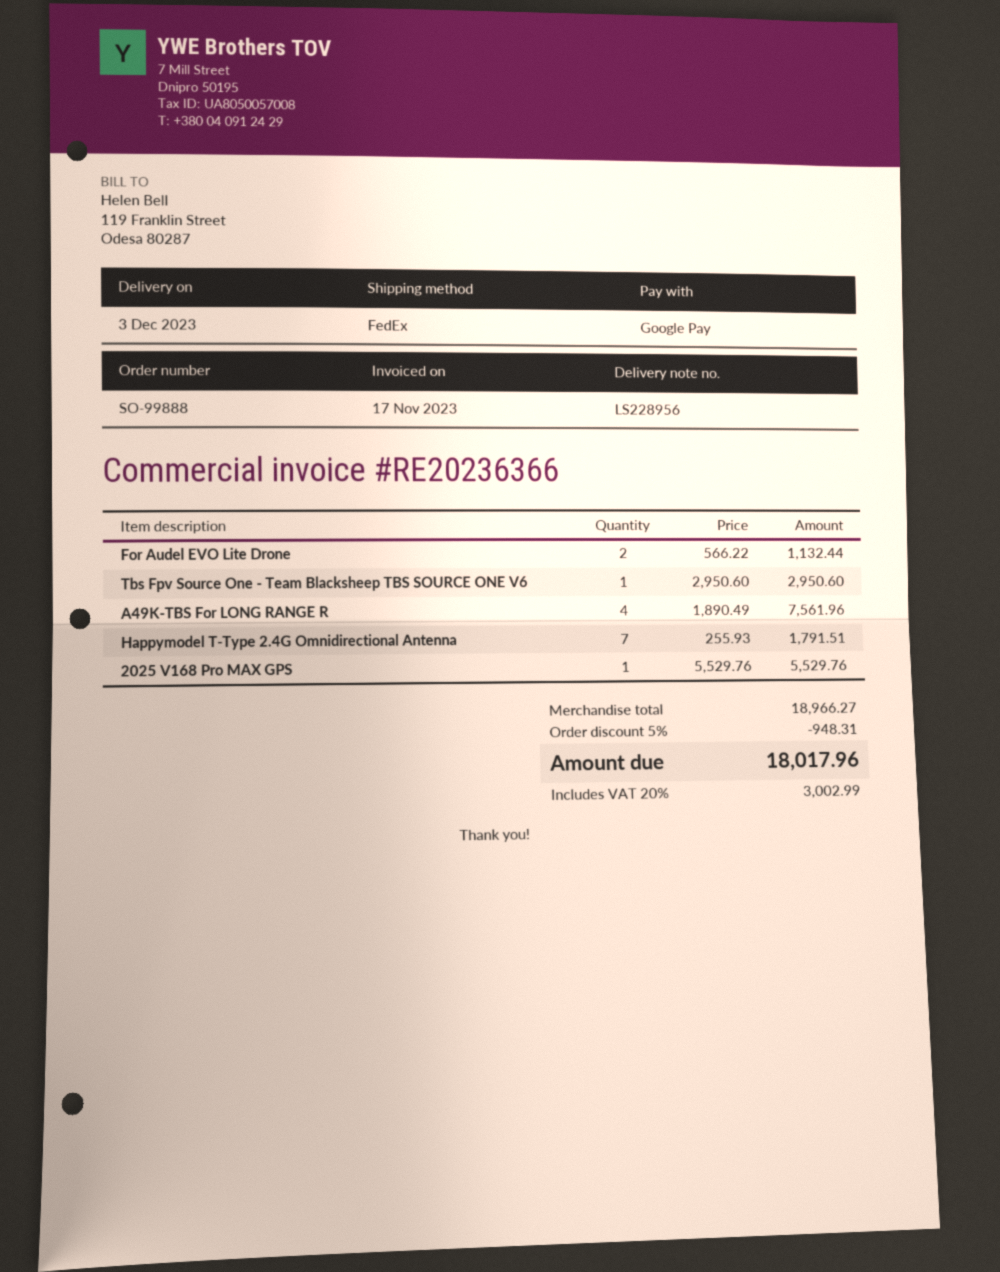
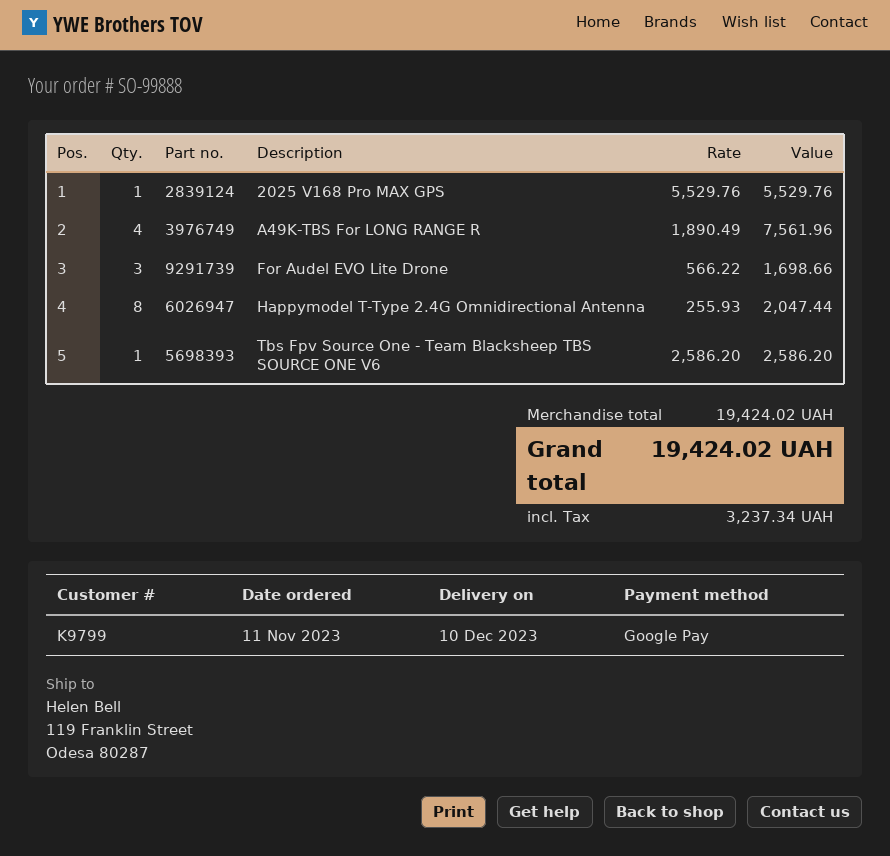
delivery date: 2023-12-03 -> 2023-12-10
For Audel EVO Lite Drone: 2 x 566.22 = 1132.44 -> 3 x 566.22 = 1698.66
Tbs Fpv Source One - Team Blacksheep TBS SOURCE ONE V6: 1 x 2950.60 = 2950.60 -> 1 x 2586.20 = 2586.20
Happymodel T-Type 2.4G Omnidirectional Antenna: 7 x 255.93 = 1791.51 -> 8 x 255.93 = 2047.44
subtotal: 18966.27 -> 19424.02
discount: 5% = 948.31 -> none
tax: 3002.99 -> 3237.34
total: 18017.96 -> 19424.02

